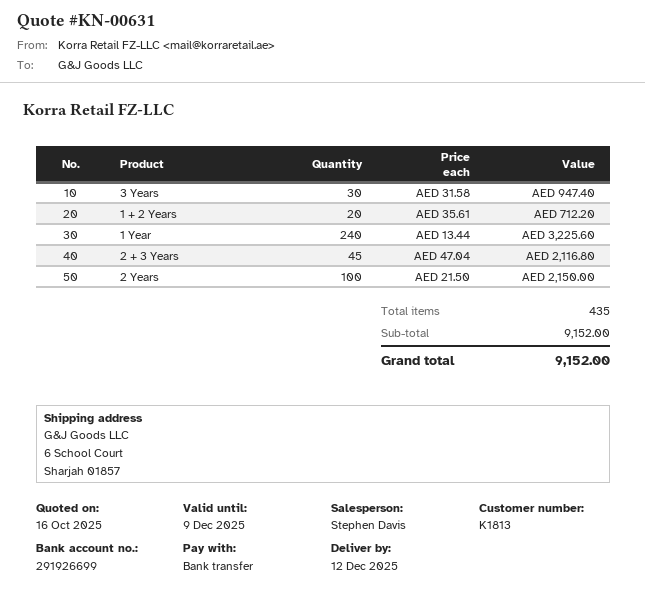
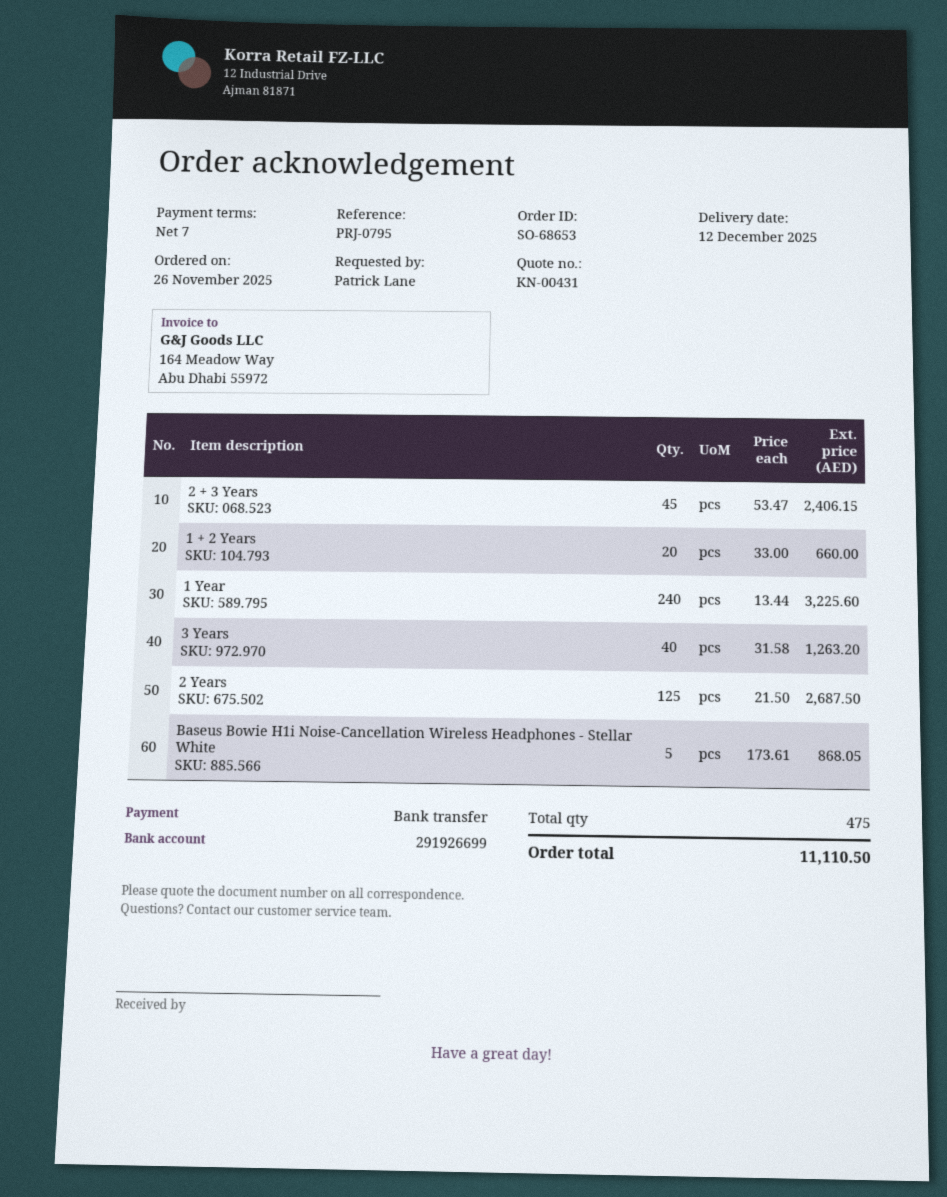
quote number: KN-00631 -> KN-00431
3 Years: 30 x 31.58 = 947.40 -> 40 x 31.58 = 1263.20
1 + 2 Years: 20 x 35.61 = 712.20 -> 20 x 33.00 = 660.00
2 + 3 Years: 45 x 47.04 = 2116.80 -> 45 x 53.47 = 2406.15
2 Years: 100 x 21.50 = 2150.00 -> 125 x 21.50 = 2687.50
Baseus Bowie H1i Noise-Cancellation Wireless Headphones - Stellar White: none -> 5 x 173.61 = 868.05
total quantity: 435 -> 475
total: 9152.00 -> 11110.50

